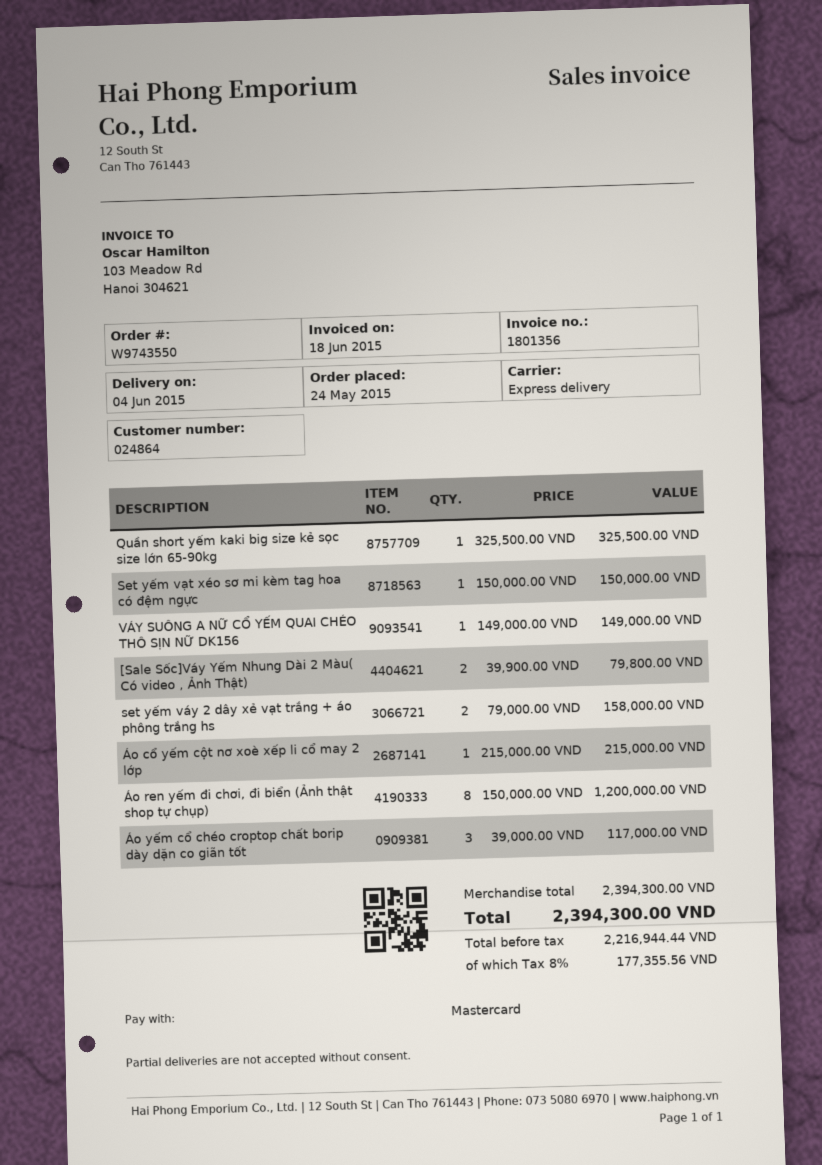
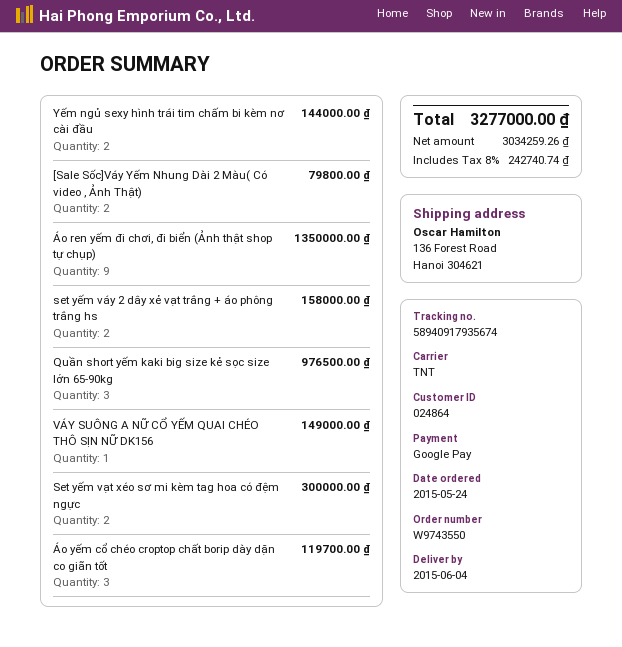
payment method: Mastercard -> Google Pay
shipping method: express -> TNT
Quần short yếm kaki big size kẻ sọc size lớn 65-90kg: 1 for 325500.00 -> 3 for 976500.00
Set yếm vạt xéo sơ mi kèm tag hoa có đệm ngực: 1 for 150000.00 -> 2 for 300000.00
Áo cổ yếm cột nơ xoè xếp li cổ may 2 lớp: 1 for 215000.00 -> none
Áo ren yếm đi chơi, đi biển (Ảnh thật shop tự chụp): 8 for 1200000.00 -> 9 for 1350000.00
Áo yếm cổ chéo croptop chất borip dày dặn co giãn tốt: 3 for 117000.00 -> 3 for 119700.00
Yếm ngủ sexy hình trái tim chấm bi kèm nơ cài đầu: none -> 2 for 144000.00
net: 2216944.44 -> 3034259.26
tax: 8% = 177355.56 -> 8% = 242740.74
total: 2394300.00 -> 3277000.00

